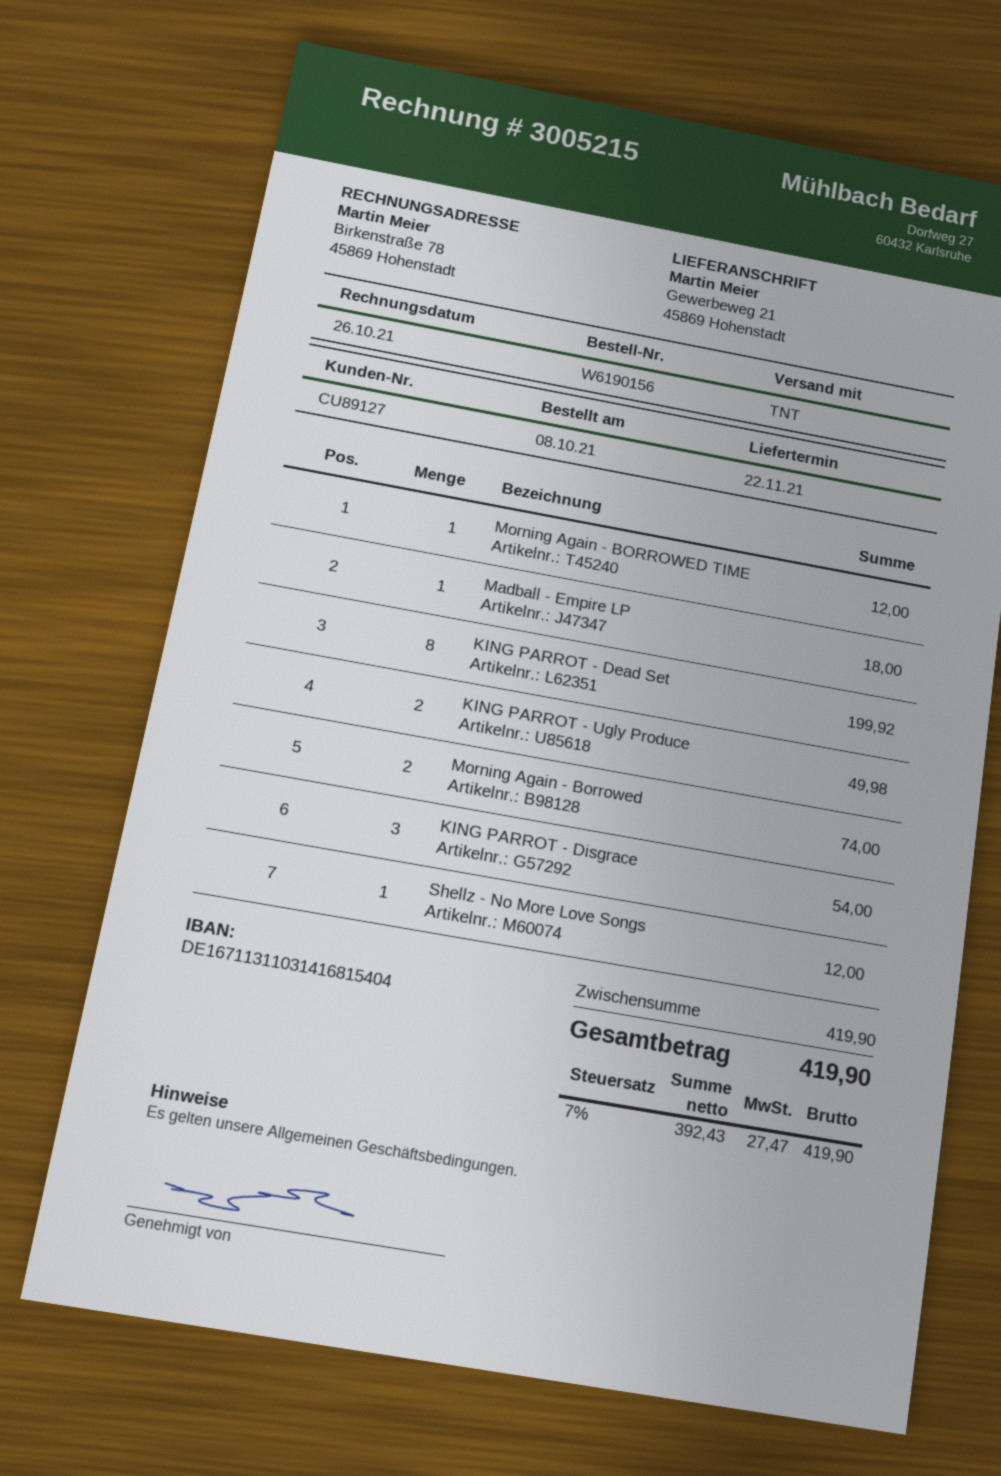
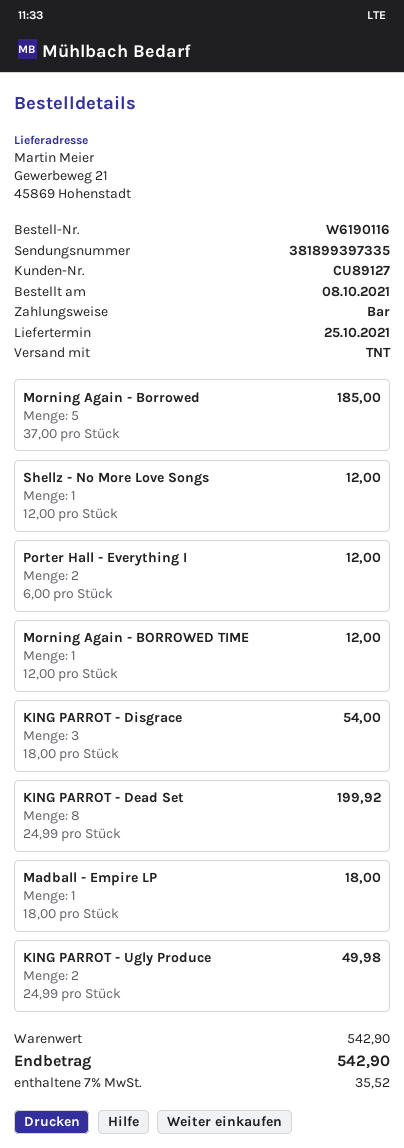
order number: W6190156 -> W6190116
delivery date: 2021-11-22 -> 2021-10-25
Morning Again - Borrowed: 2 for 74.00 -> 5 for 185.00
Porter Hall - Everything I: none -> 2 for 12.00
subtotal: 419.90 -> 542.90
tax: 7% = 27.47 -> 7% = 35.52
total: 419.90 -> 542.90

